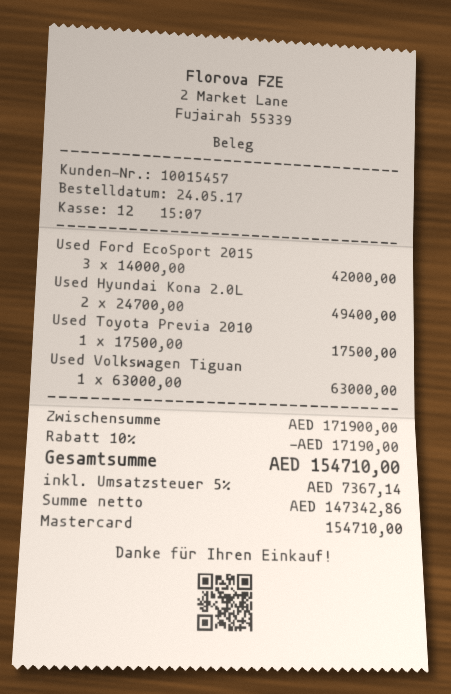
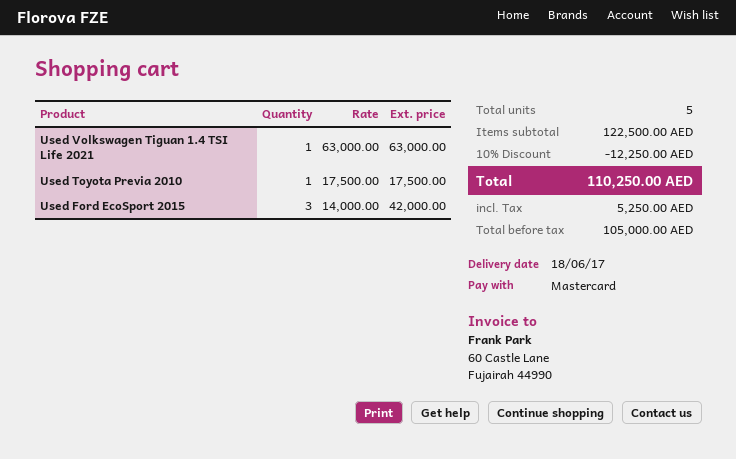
Used Hyundai Kona 2.0L: 2 x 24700.00 = 49400.00 -> none
subtotal: 171900.00 -> 122500.00
discount: 10% = 17190.00 -> 10% = 12250.00
net: 147342.86 -> 105000.00
tax: 7367.14 -> 5250.00
total: 154710.00 -> 110250.00

